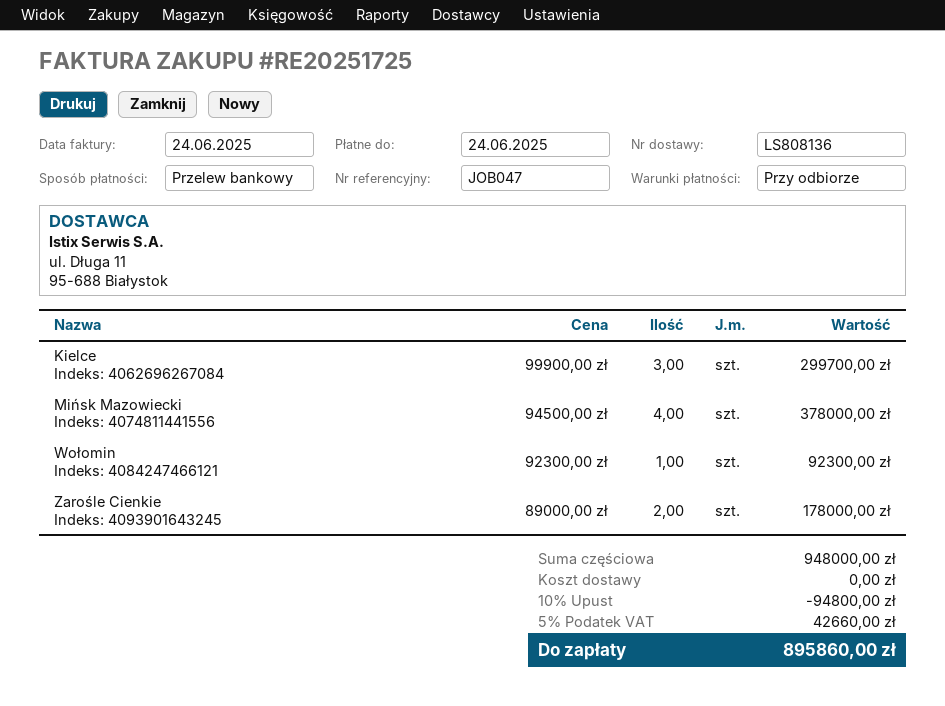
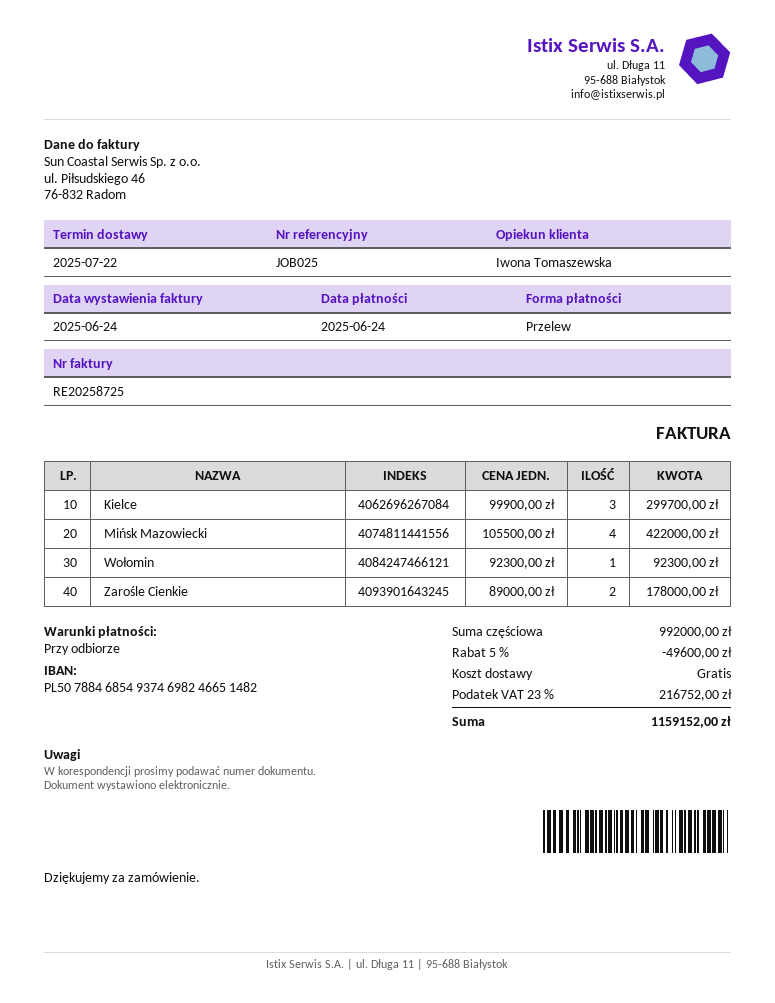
invoice number: RE20251725 -> RE20258725
reference: JOB047 -> JOB025
Mińsk Mazowiecki: 4 x 94500.00 = 378000.00 -> 4 x 105500.00 = 422000.00
subtotal: 948000.00 -> 992000.00
discount: 10% = 94800.00 -> 5% = 49600.00
tax: 5% = 42660.00 -> 23% = 216752.00
total: 895860.00 -> 1159152.00

